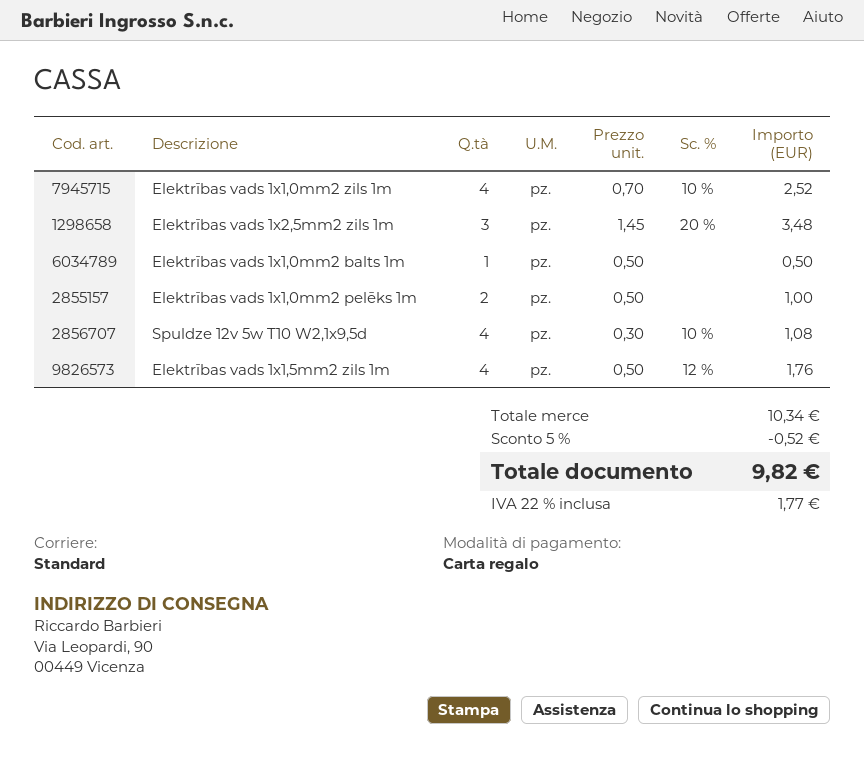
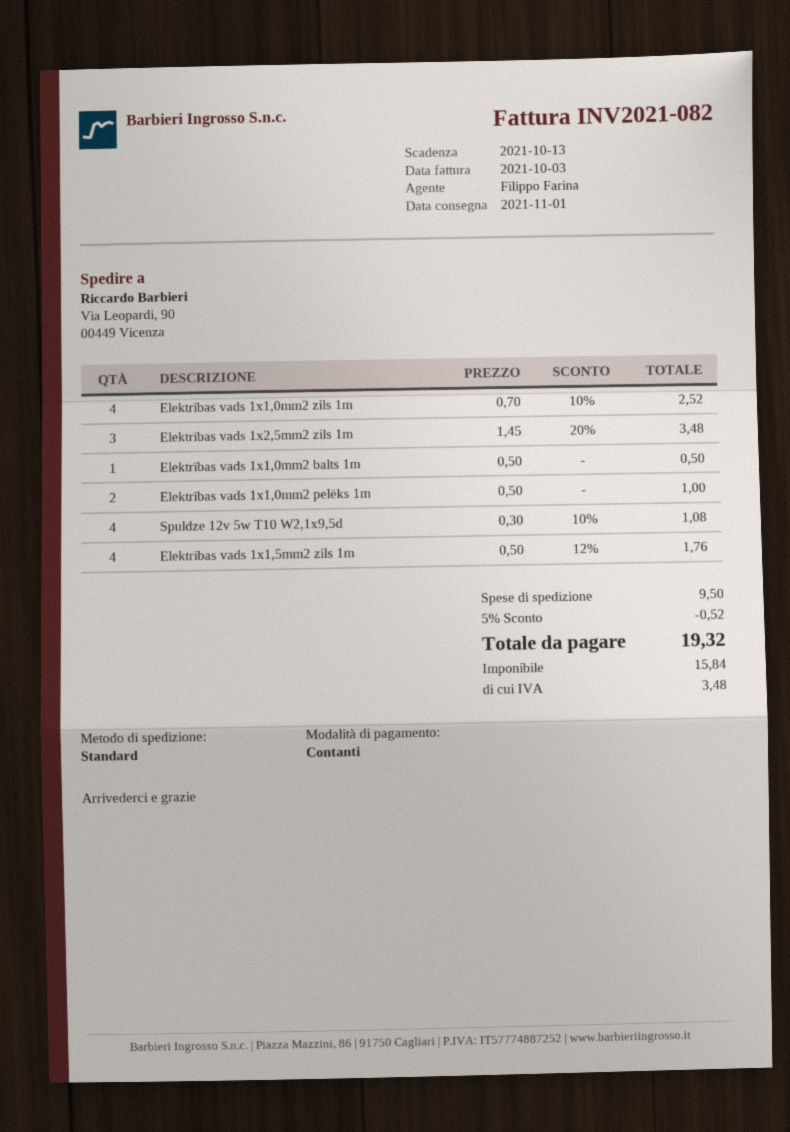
payment method: gift card -> cash
shipping: none -> 9.50
tax: 1.77 -> 3.48
total: 9.82 -> 19.32

